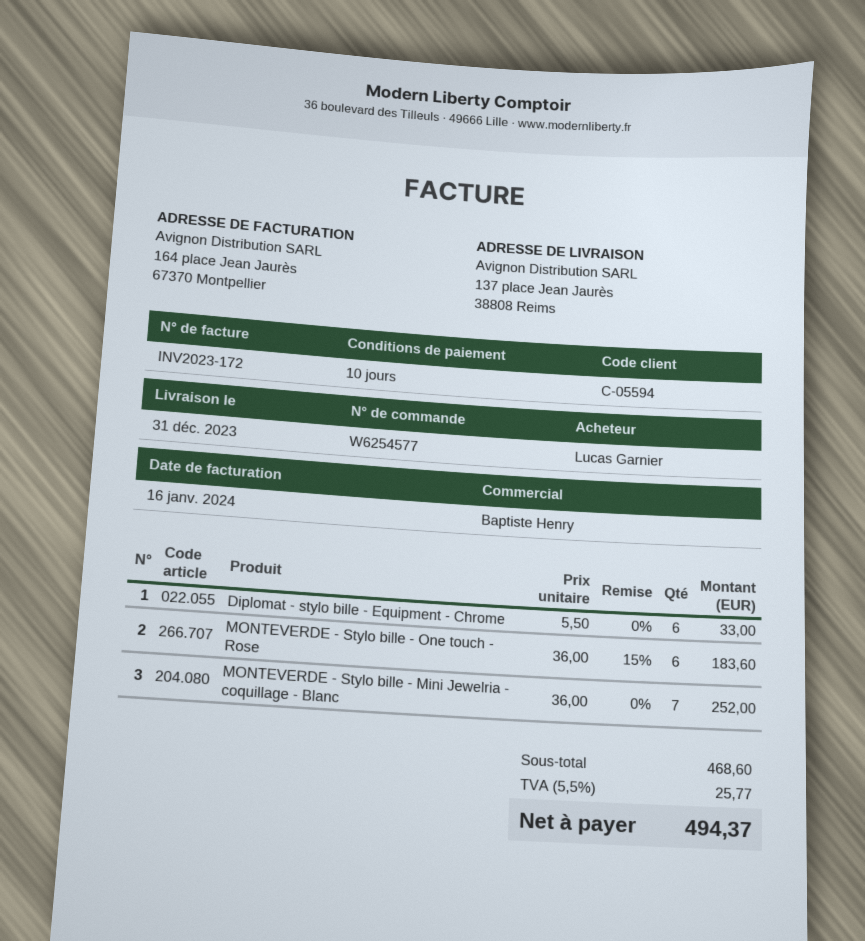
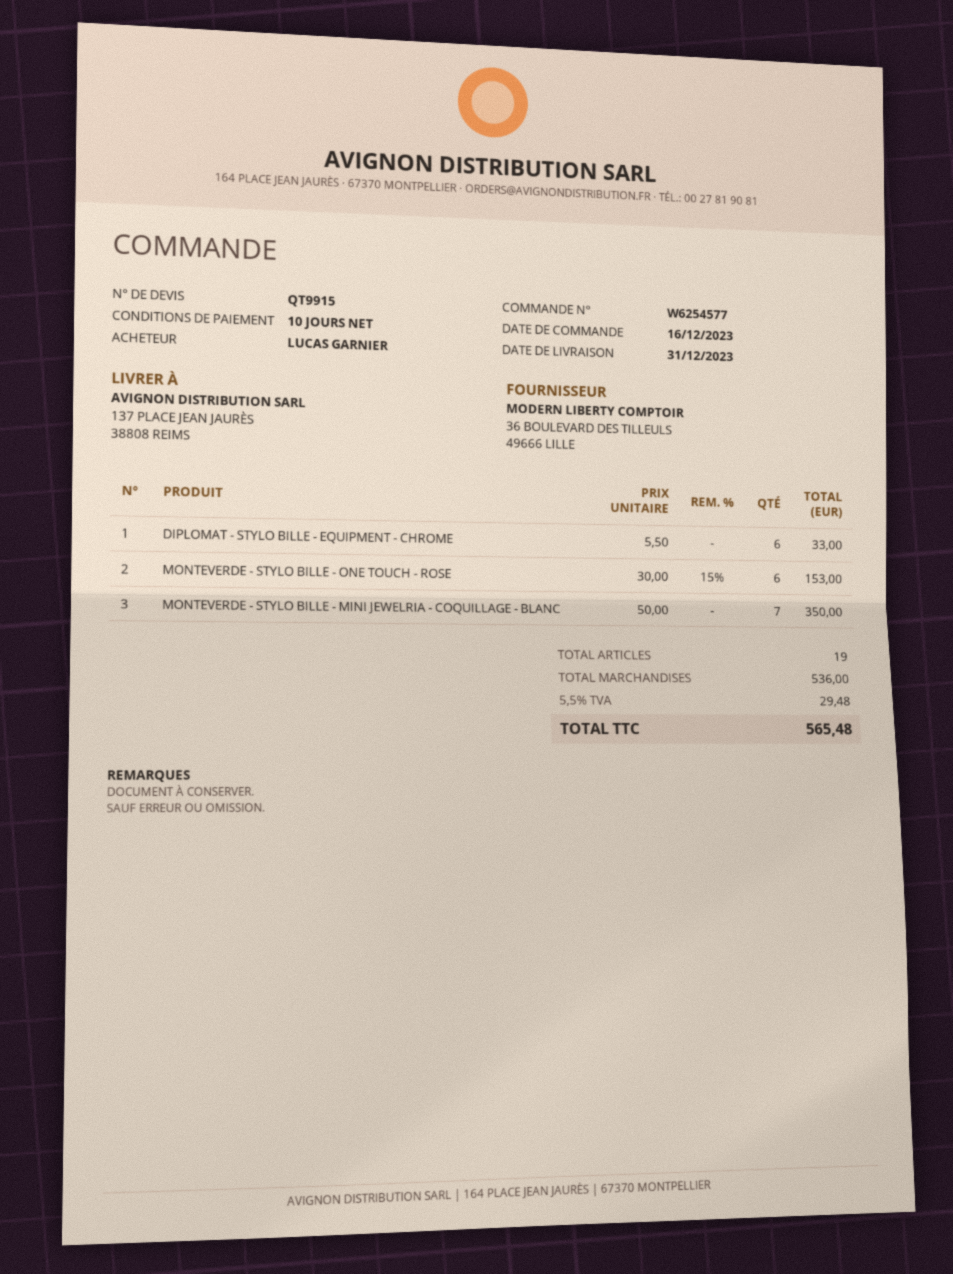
MONTEVERDE - Stylo bille - One touch - Rose: 6 x 36.00 - 15% = 183.60 -> 6 x 30.00 - 15% = 153.00
MONTEVERDE - Stylo bille - Mini Jewelria - coquillage - Blanc: 7 x 36.00 = 252.00 -> 7 x 50.00 = 350.00
subtotal: 468.60 -> 536.00
tax: 5.5% = 25.77 -> 5.5% = 29.48
total: 494.37 -> 565.48

